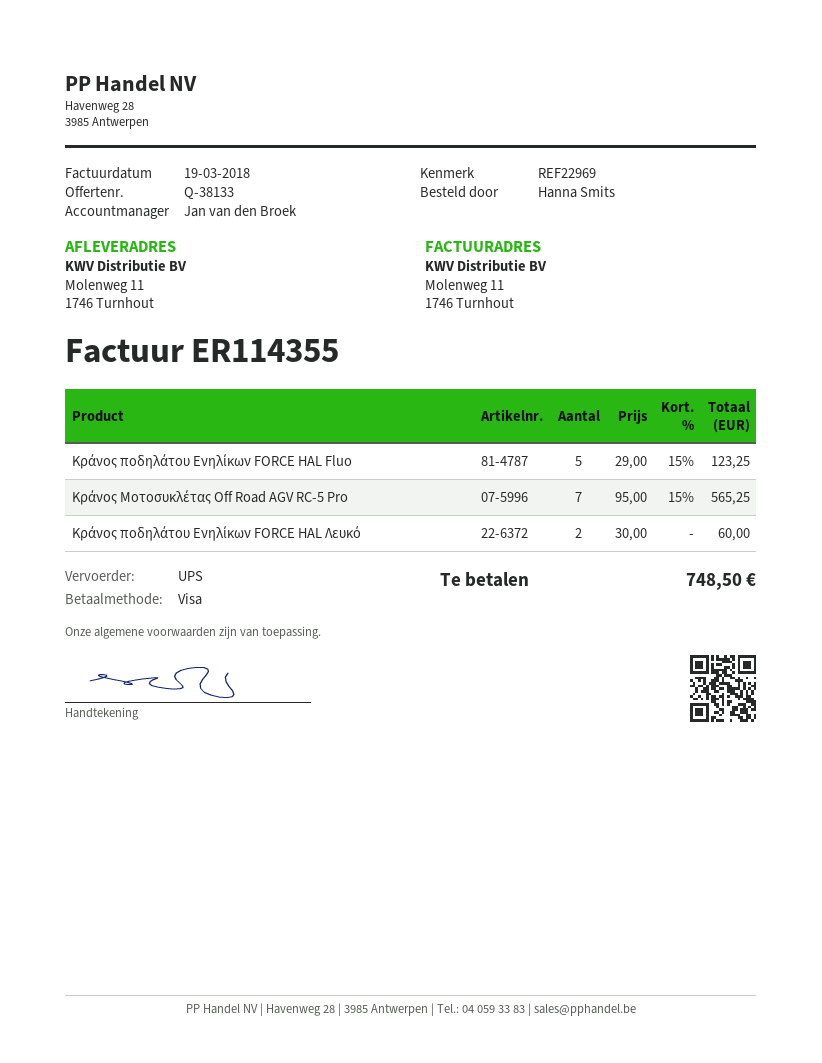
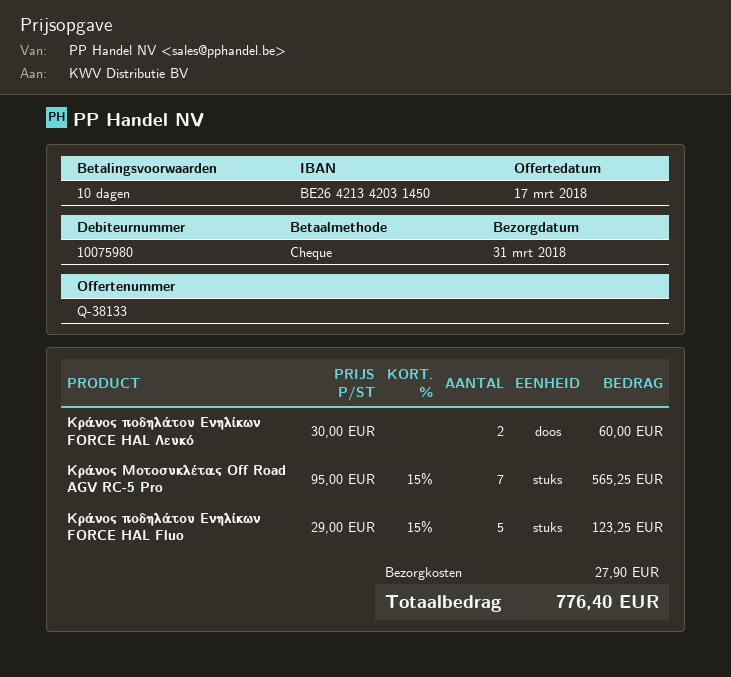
payment method: Visa -> cheque
shipping: none -> 27.90
total: 748.50 -> 776.40

